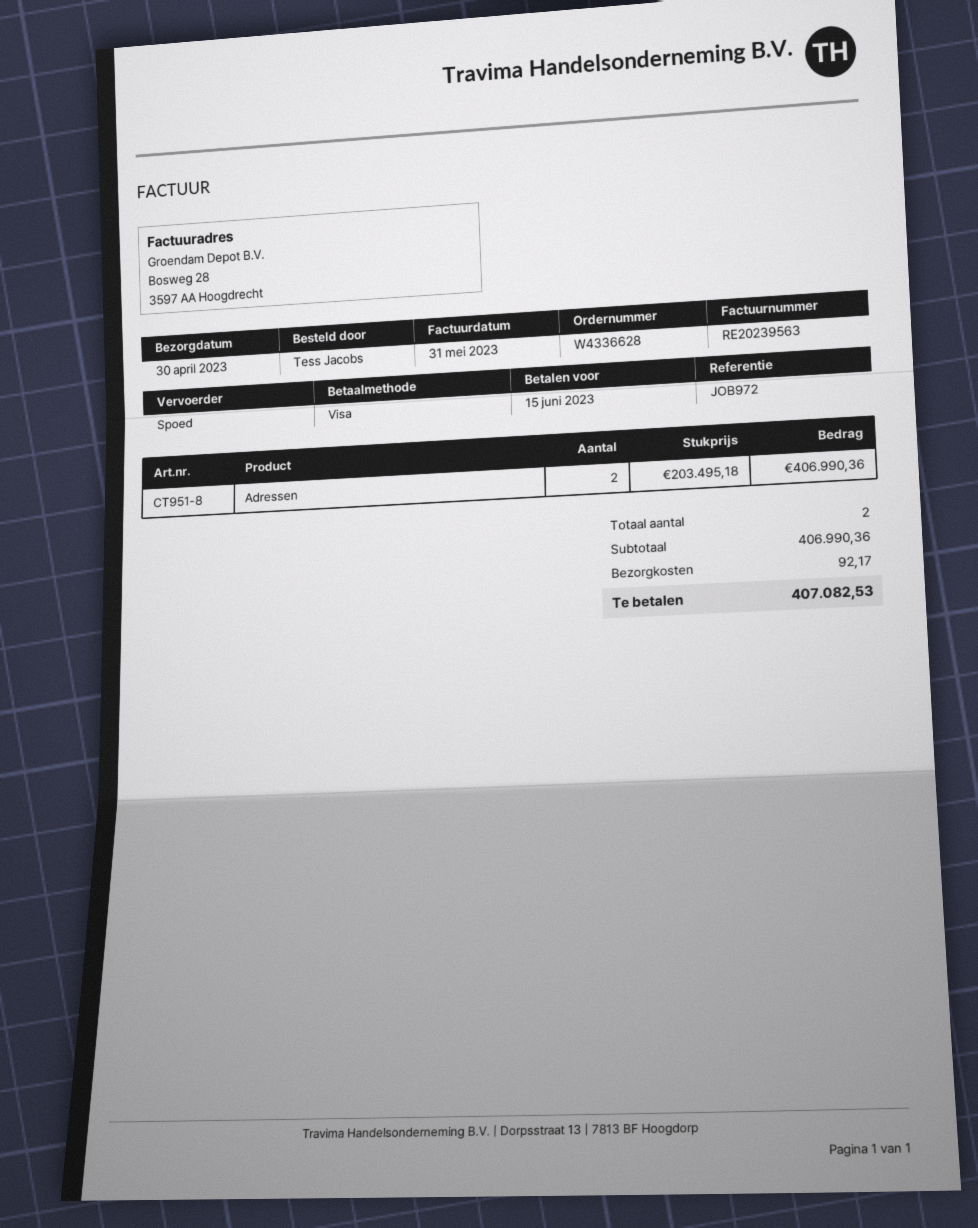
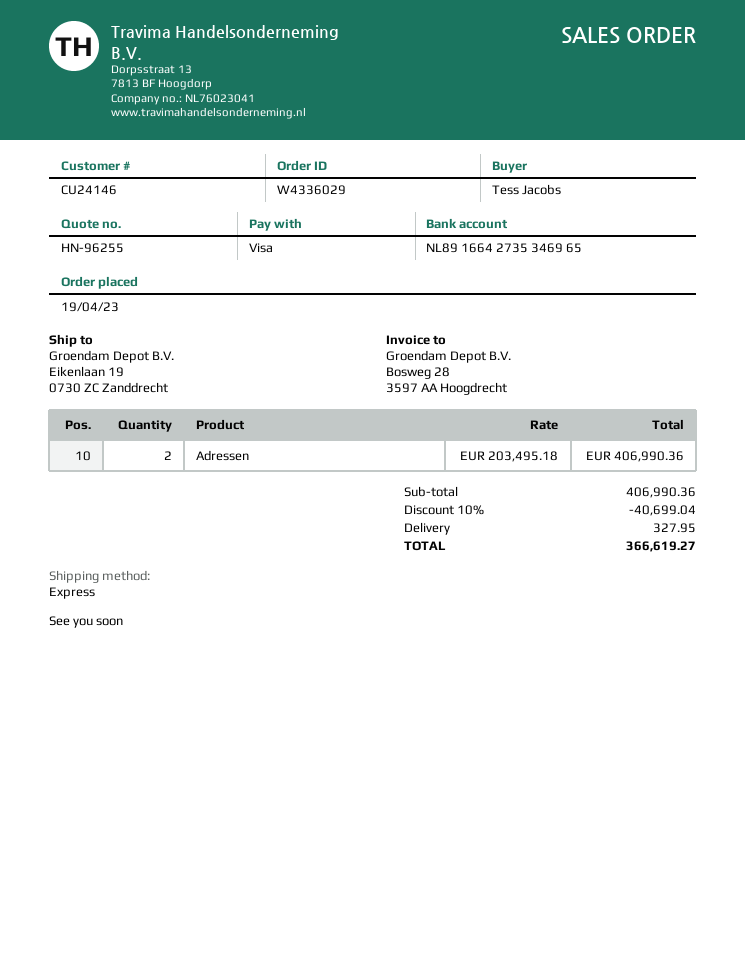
order number: W4336628 -> W4336029
discount: none -> 10% = 40699.04
shipping: 92.17 -> 327.95
total: 407082.53 -> 366619.27

